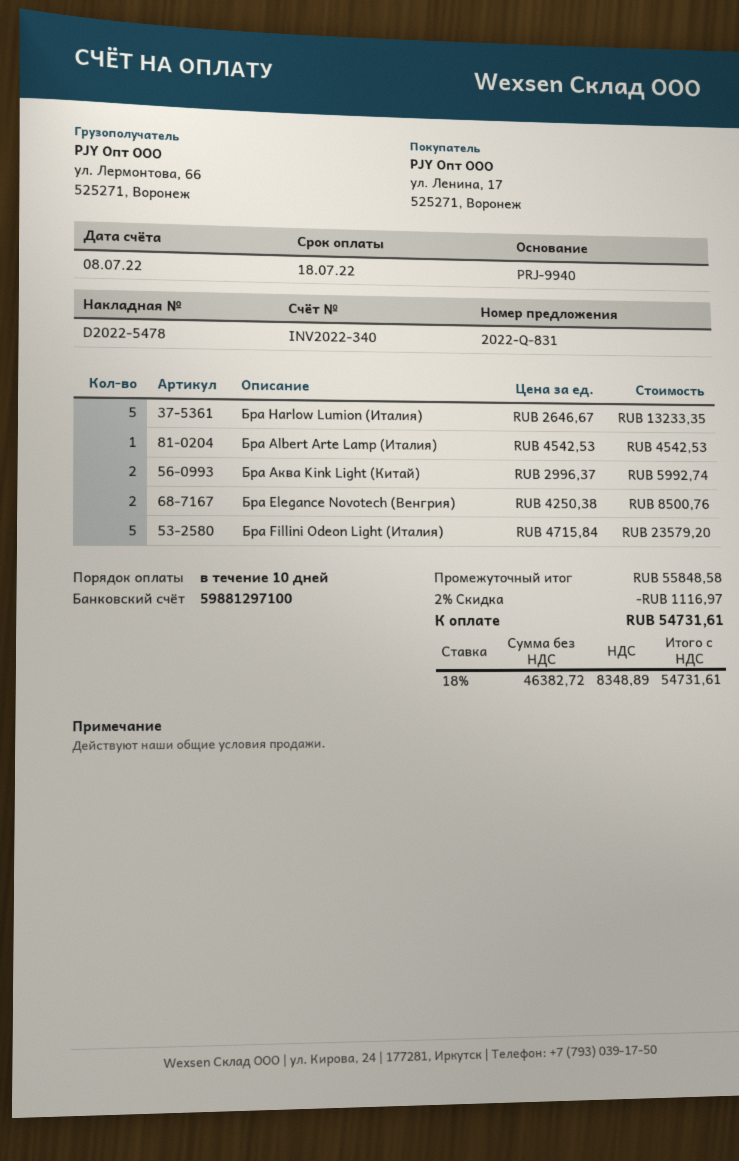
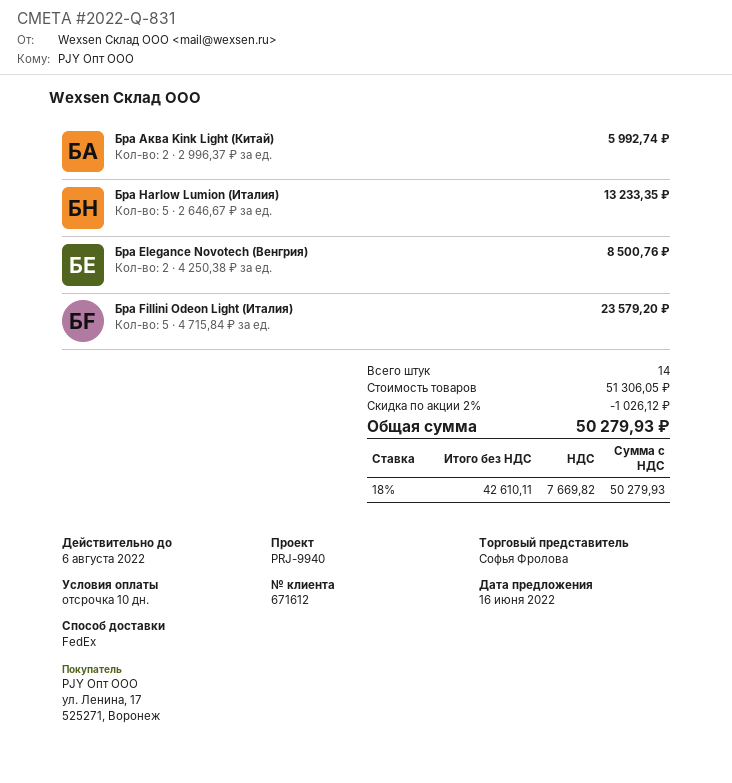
Бра Albert Arte Lamp (Италия): 1 x 4542.53 = 4542.53 -> none
subtotal: 55848.58 -> 51306.05
discount: 2% = 1116.97 -> 2% = 1026.12
net: 46382.72 -> 42610.11
tax: 18% = 8348.89 -> 18% = 7669.82
total: 54731.61 -> 50279.93

